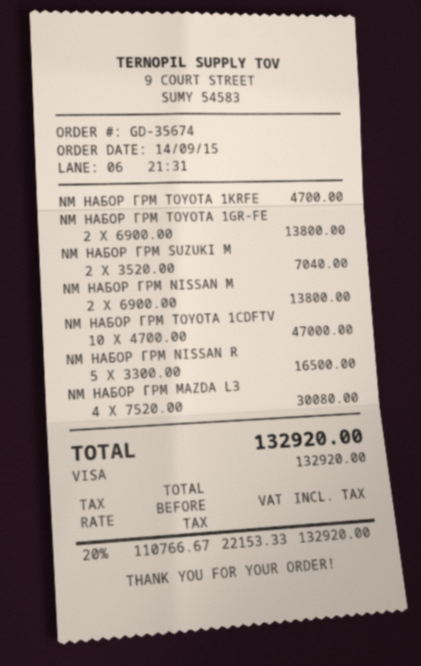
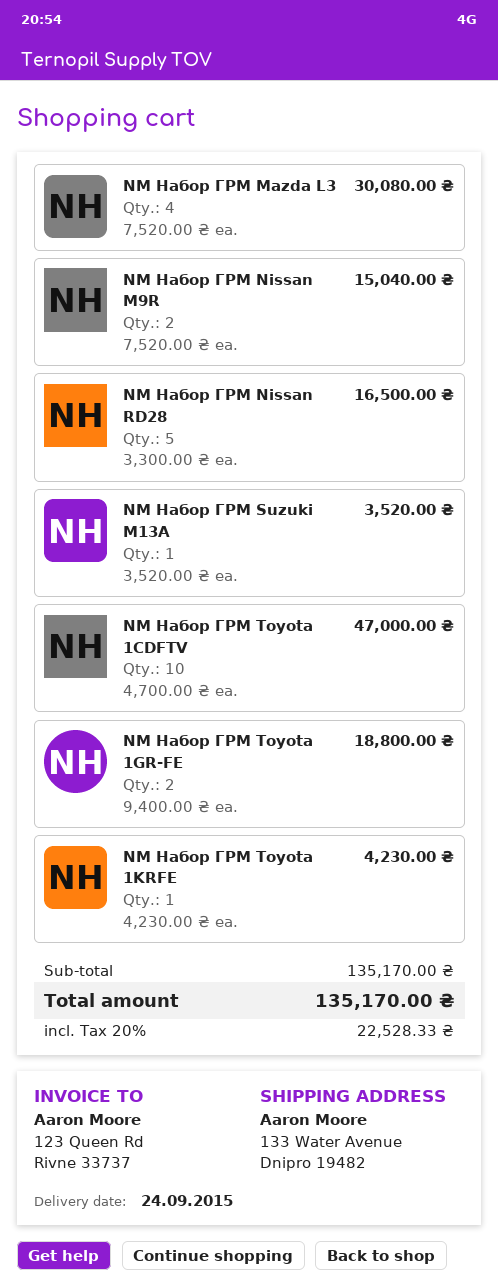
NM НАБОР ГРМ TOYOTA 1KRFE: 1 x 4700.00 = 4700.00 -> 1 x 4230.00 = 4230.00
NM НАБОР ГРМ TOYOTA 1GR-FE: 2 x 6900.00 = 13800.00 -> 2 x 9400.00 = 18800.00
NM НАБОР ГРМ SUZUKI M: 2 x 3520.00 = 7040.00 -> 1 x 3520.00 = 3520.00
NM НАБОР ГРМ NISSAN M: 2 x 6900.00 = 13800.00 -> 2 x 7520.00 = 15040.00
tax: 20% = 22153.33 -> 20% = 22528.33
total: 132920.00 -> 135170.00

